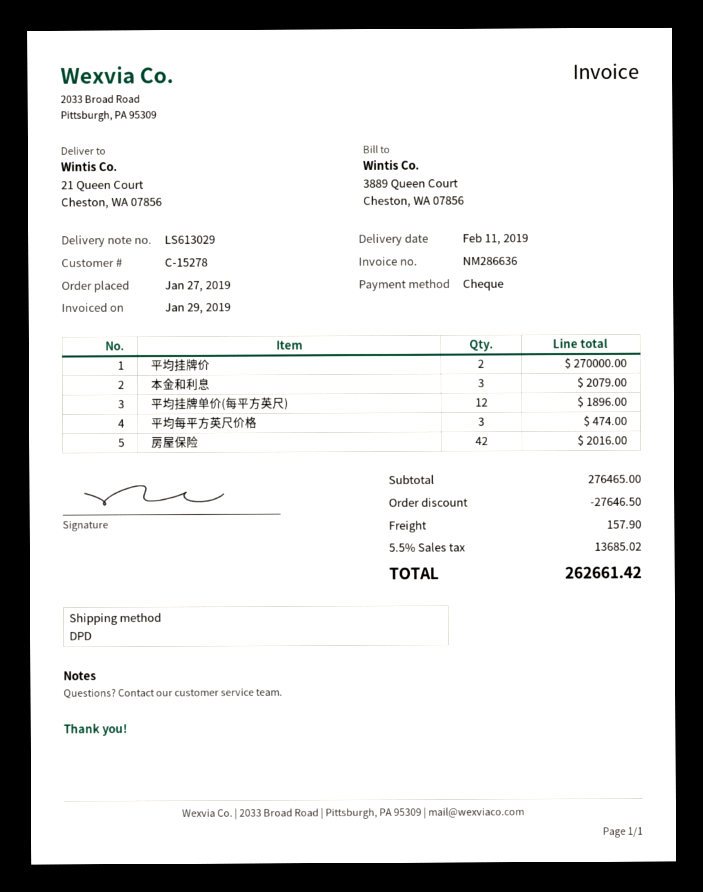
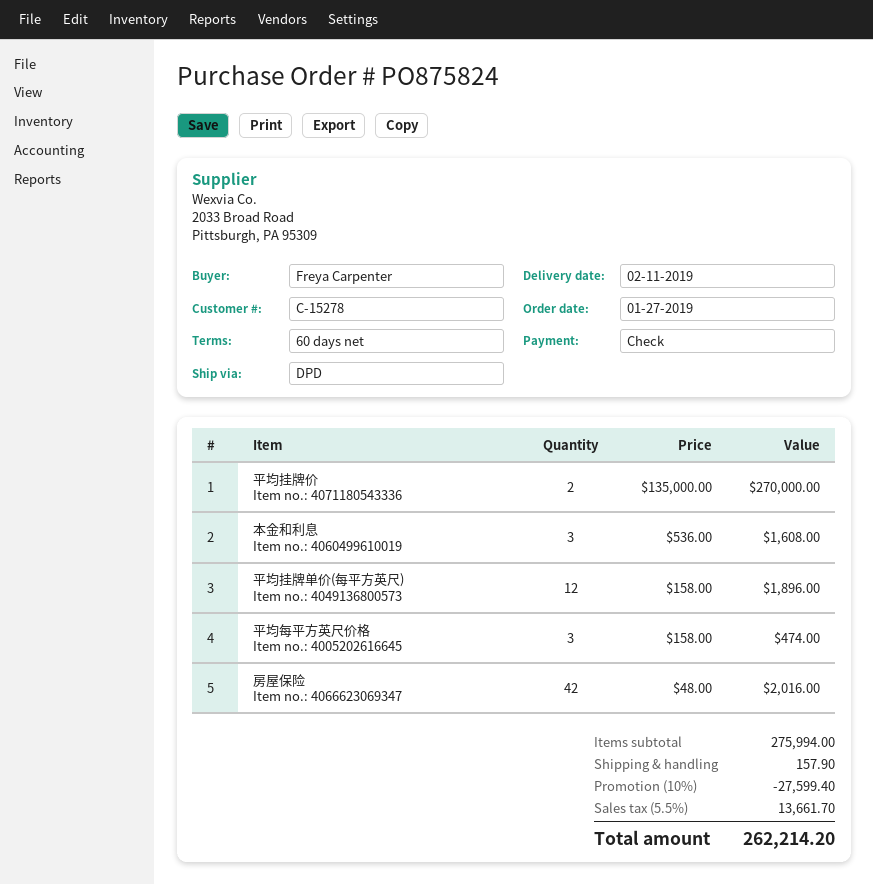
本金和利息: 3 for 2079.00 -> 3 for 1608.00
subtotal: 276465.00 -> 275994.00
discount: 27646.50 -> 27599.40
tax: 5.5% = 13685.02 -> 5.5% = 13661.70
total: 262661.42 -> 262214.20

